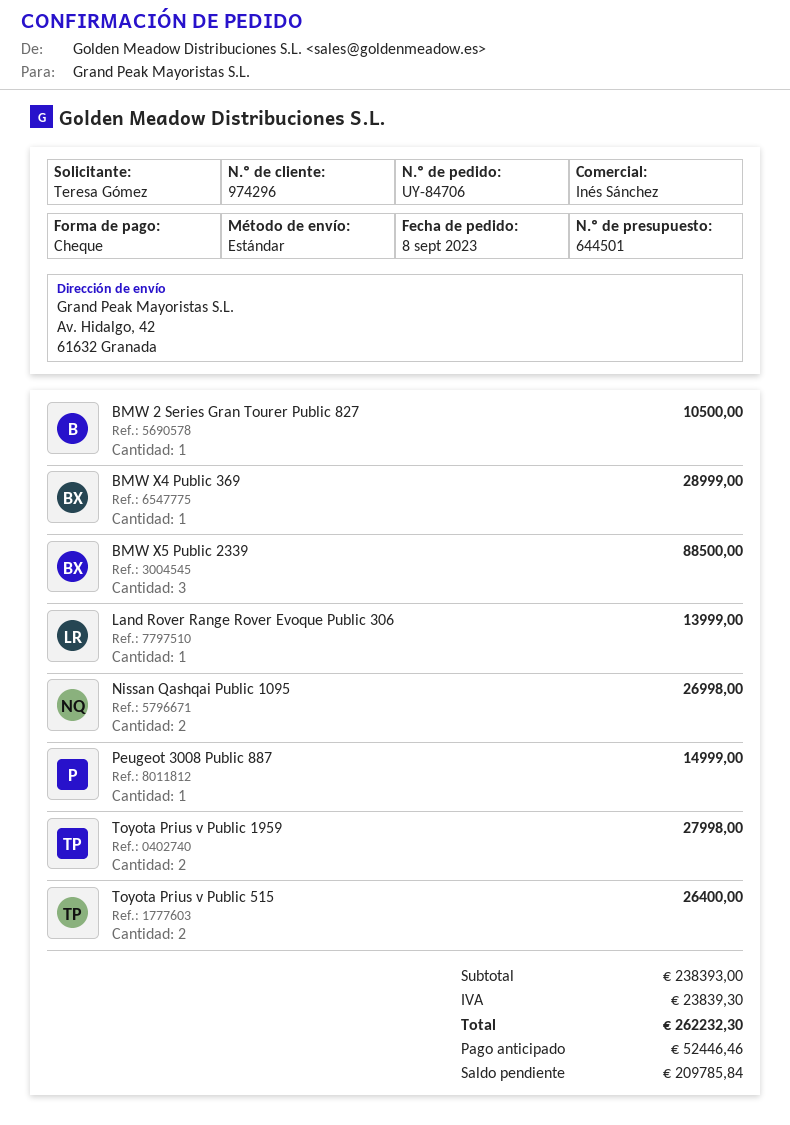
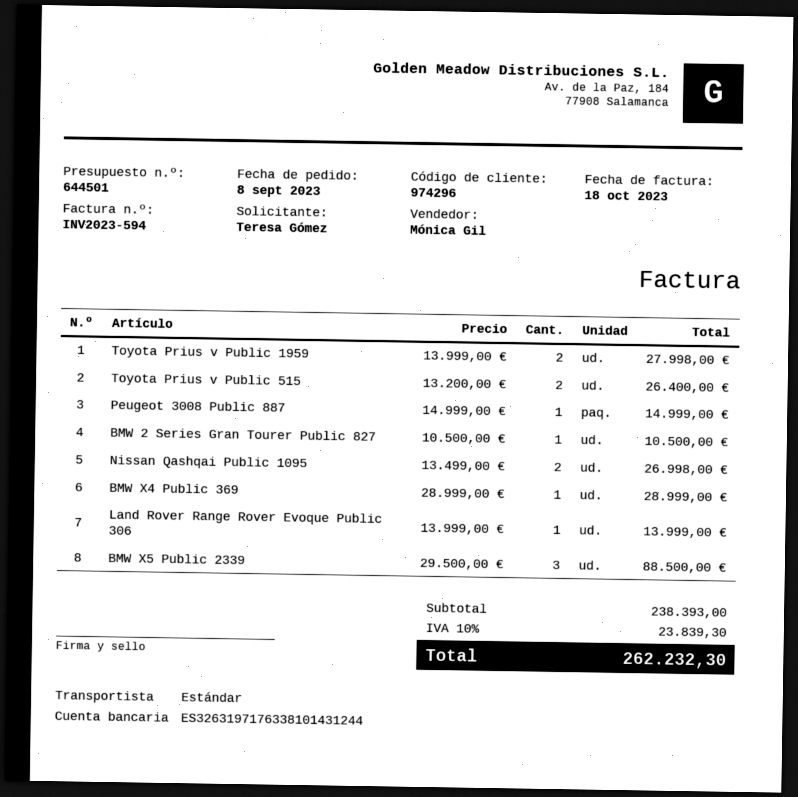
sales rep: Inés Sánchez -> Mónica Gil

